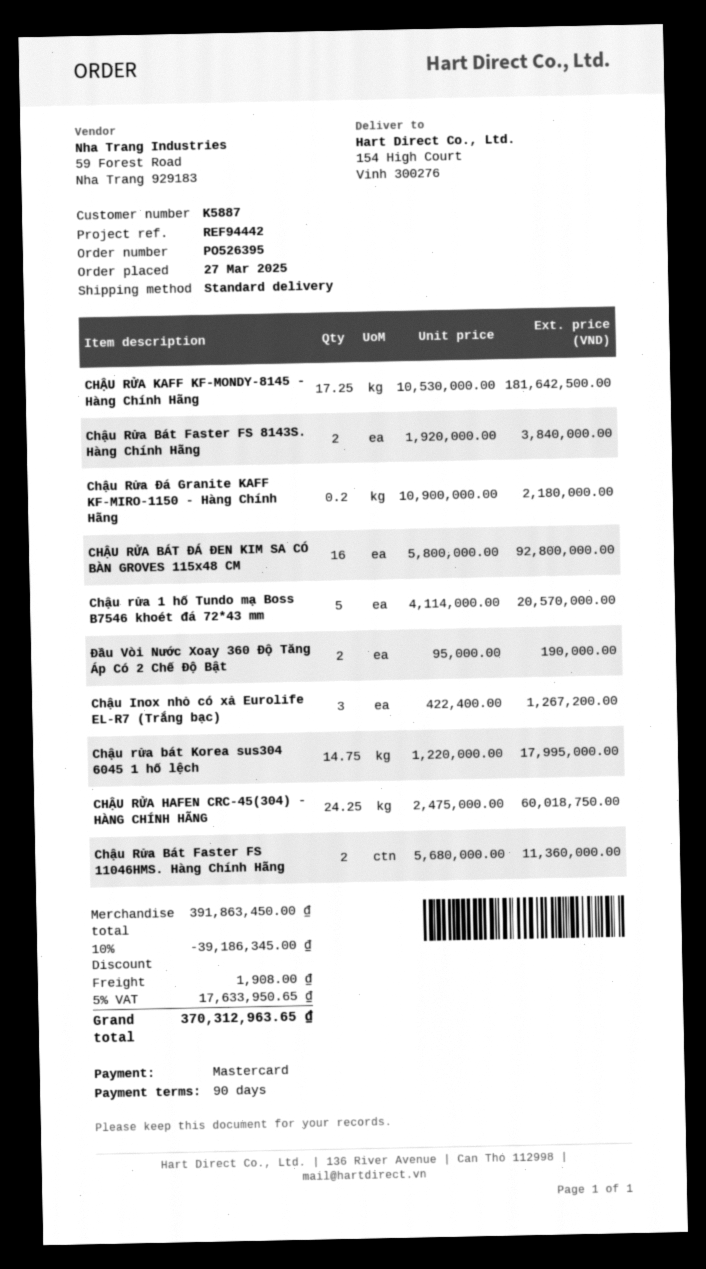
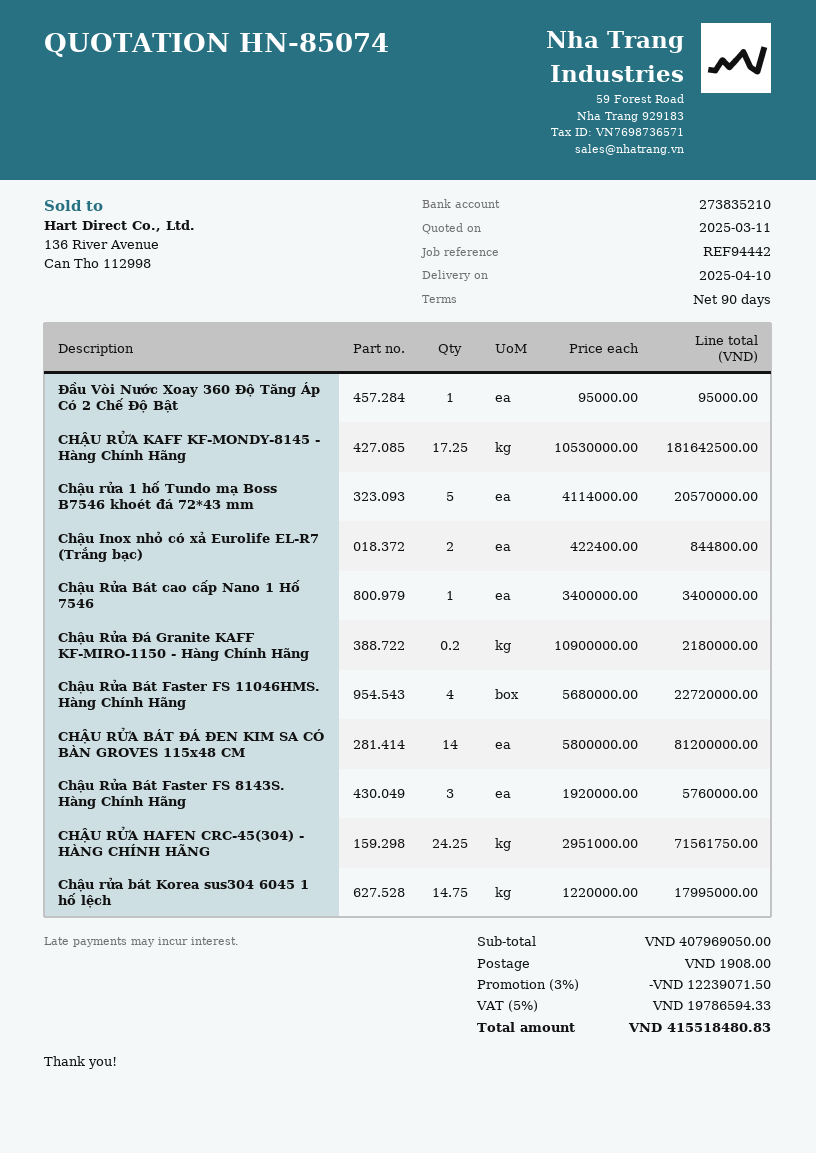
Chậu Rửa Bát Faster FS 8143S. Hàng Chính Hãng: 2 x 1920000.00 = 3840000.00 -> 3 x 1920000.00 = 5760000.00
CHẬU RỬA BÁT ĐÁ ĐEN KIM SA CÓ BÀN GROVES 115x48 CM: 16 x 5800000.00 = 92800000.00 -> 14 x 5800000.00 = 81200000.00
Đầu Vòi Nước Xoay 360 Độ Tăng Áp Có 2 Chế Độ Bật: 2 x 95000.00 = 190000.00 -> 1 x 95000.00 = 95000.00
Chậu Inox nhỏ có xả Eurolife EL-R7 (Trắng bạc): 3 x 422400.00 = 1267200.00 -> 2 x 422400.00 = 844800.00
CHẬU RỬA HAFEN CRC-45(304) - HÀNG CHÍNH HÃNG: 24.25 x 2475000.00 = 60018750.00 -> 24.25 x 2951000.00 = 71561750.00
Chậu Rửa Bát Faster FS 11046HMS. Hàng Chính Hãng: 2 x 5680000.00 = 11360000.00 -> 4 x 5680000.00 = 22720000.00
Chậu Rửa Bát cao cấp Nano 1 Hố 7546: none -> 1 x 3400000.00 = 3400000.00
subtotal: 391863450.00 -> 407969050.00
discount: 10% = 39186345.00 -> 3% = 12239071.50
tax: 5% = 17633950.65 -> 5% = 19786594.33
total: 370312963.65 -> 415518480.83

